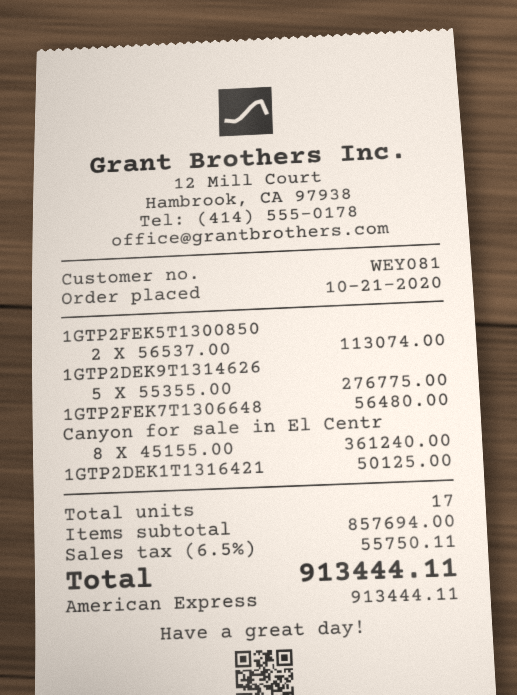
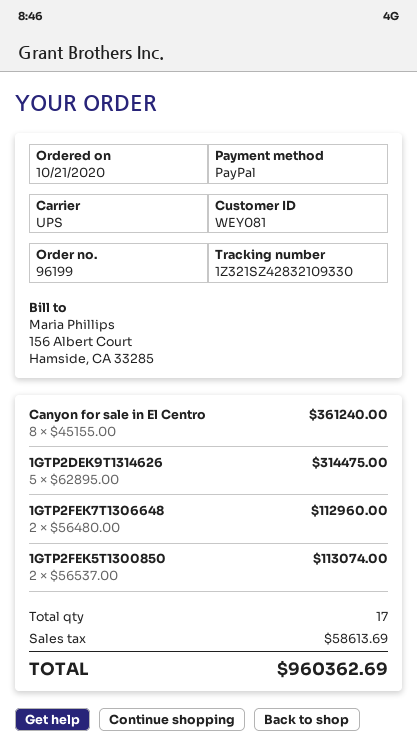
payment method: American Express -> PayPal
1GTP2DEK9T1314626: 5 x 55355.00 = 276775.00 -> 5 x 62895.00 = 314475.00
1GTP2FEK7T1306648: 1 x 56480.00 = 56480.00 -> 2 x 56480.00 = 112960.00
1GTP2DEK1T1316421: 1 x 50125.00 = 50125.00 -> none
tax: 55750.11 -> 58613.69
total: 913444.11 -> 960362.69

